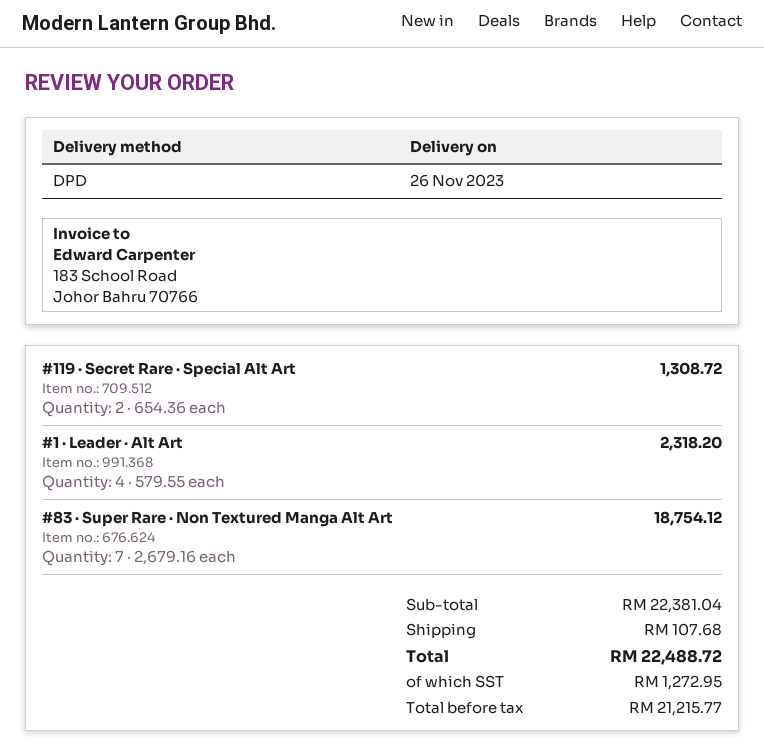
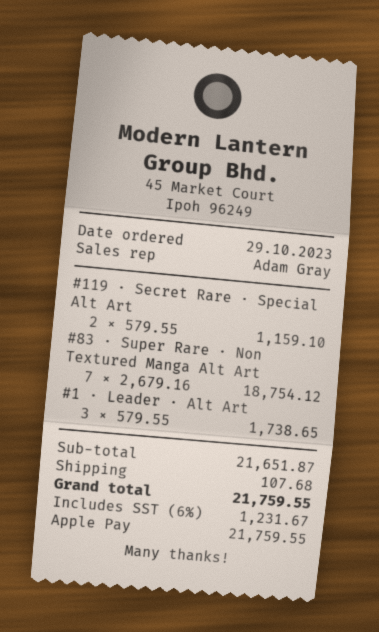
#119 · Secret Rare · Special Alt Art: 2 x 654.36 = 1308.72 -> 2 x 579.55 = 1159.10
#1 · Leader · Alt Art: 4 x 579.55 = 2318.20 -> 3 x 579.55 = 1738.65
subtotal: 22381.04 -> 21651.87
tax: 1272.95 -> 1231.67
total: 22488.72 -> 21759.55

